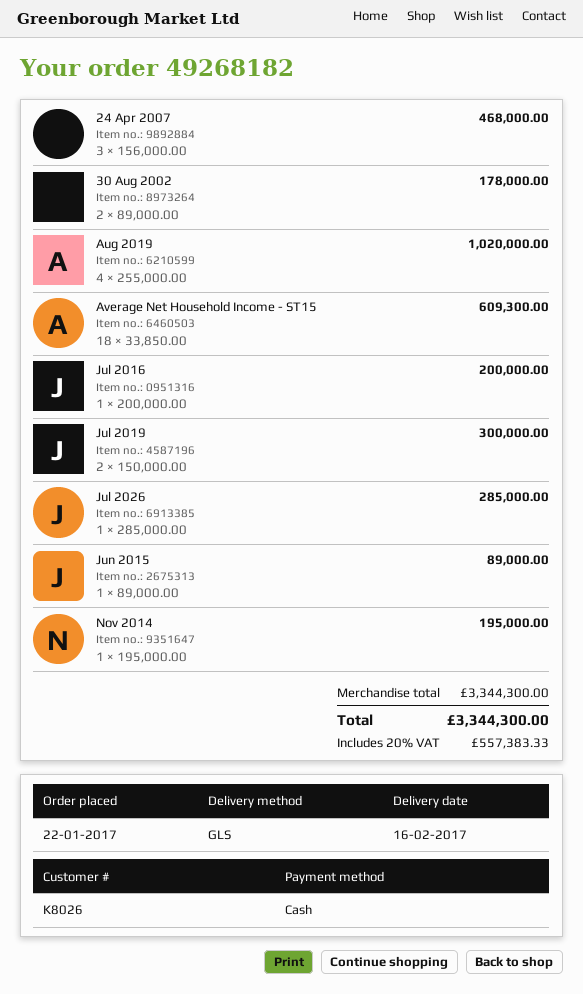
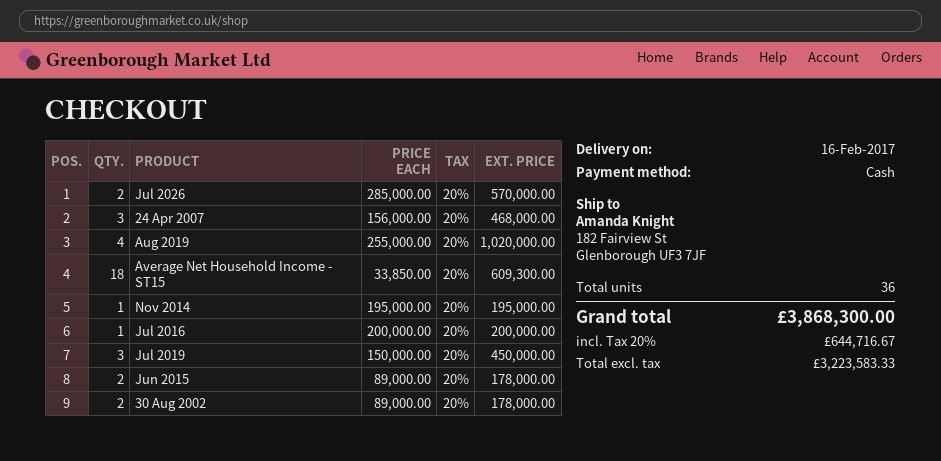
Jul 2019: 2 x 150000.00 = 300000.00 -> 3 x 150000.00 = 450000.00
Jul 2026: 1 x 285000.00 = 285000.00 -> 2 x 285000.00 = 570000.00
Jun 2015: 1 x 89000.00 = 89000.00 -> 2 x 89000.00 = 178000.00
tax: 20% = 557383.33 -> 20% = 644716.67
total: 3344300.00 -> 3868300.00

